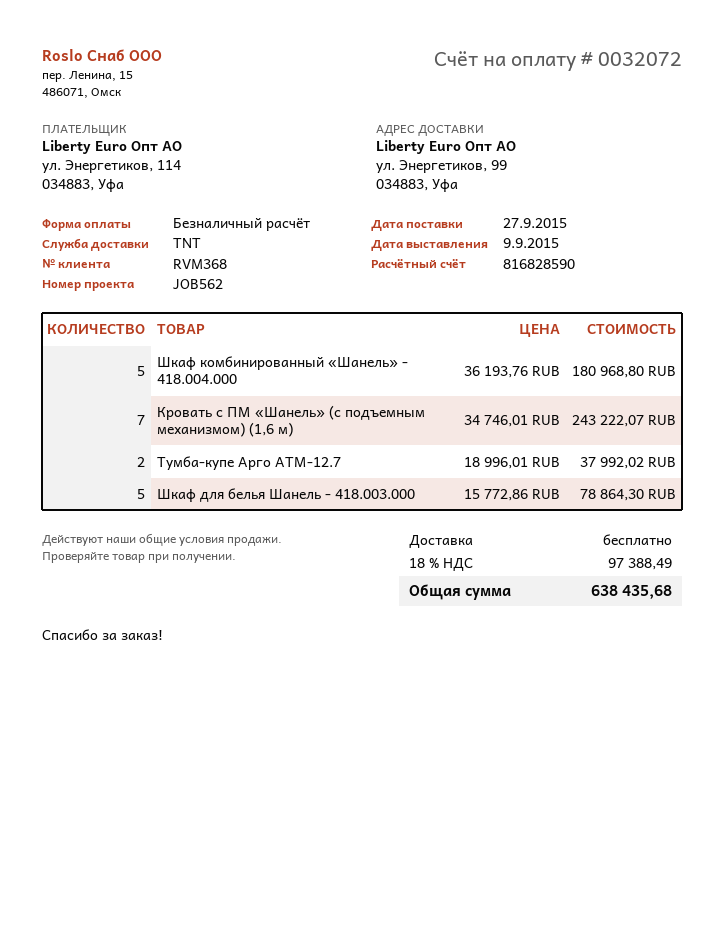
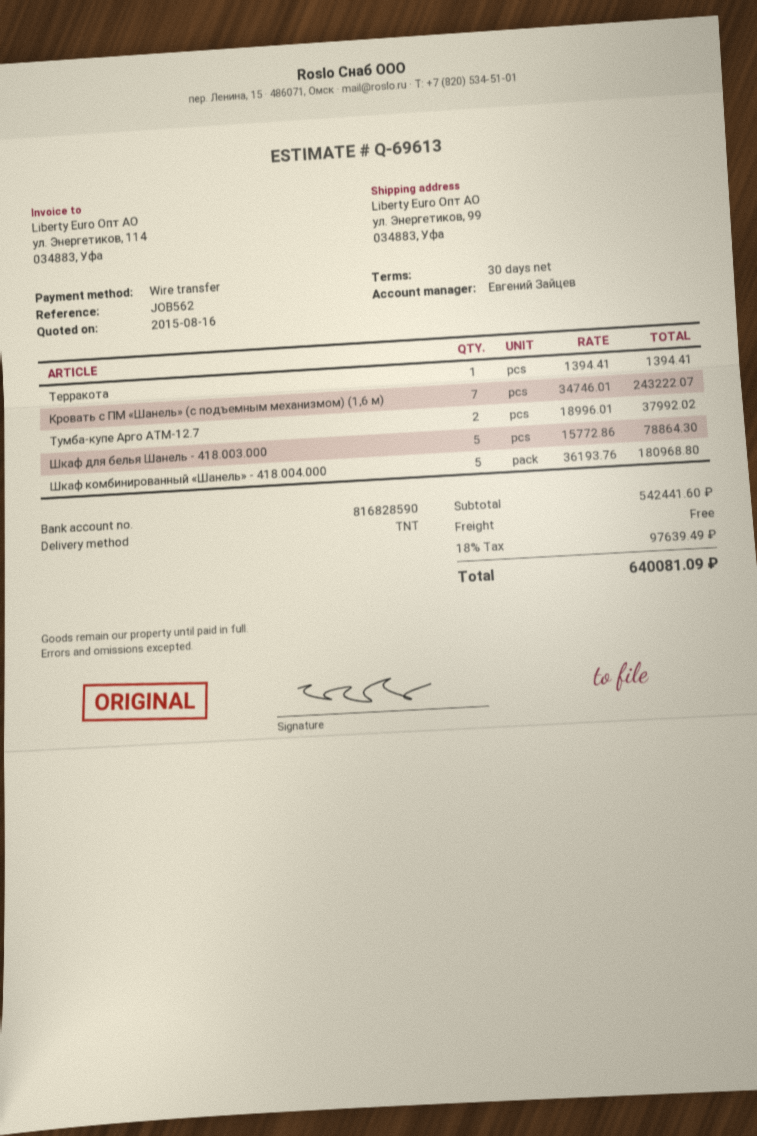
Терракота: none -> 1 x 1394.41 = 1394.41
tax: 18% = 97388.49 -> 18% = 97639.49
total: 638435.68 -> 640081.09

